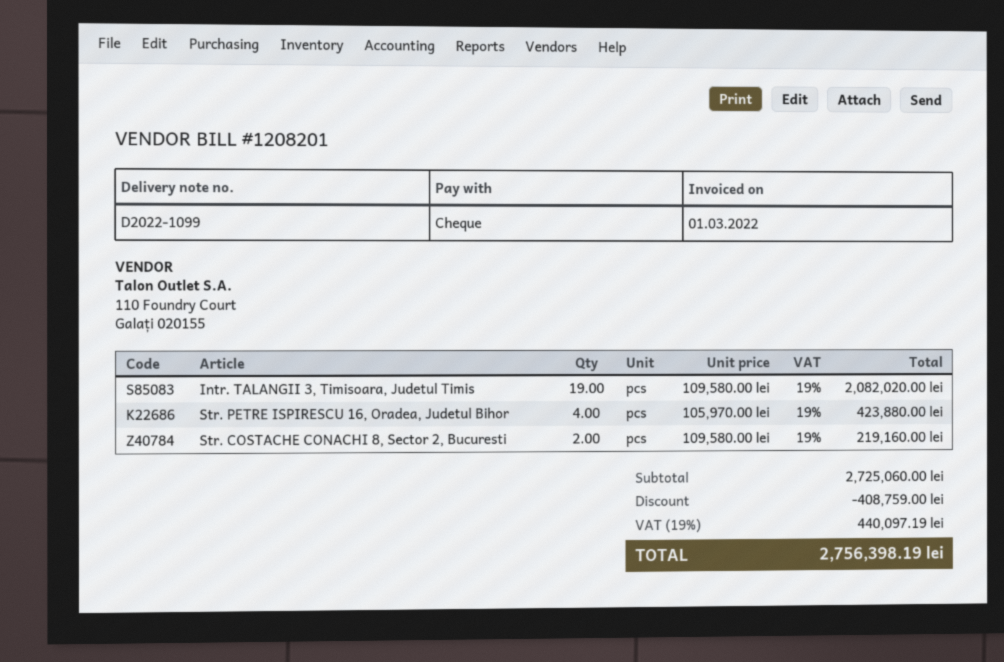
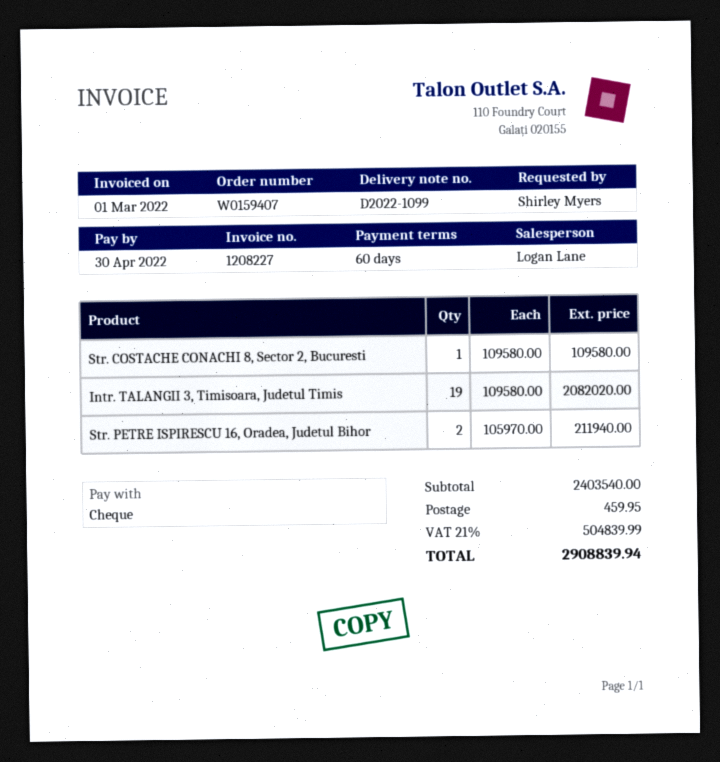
invoice number: 1208201 -> 1208227
Str. PETRE ISPIRESCU 16, Oradea, Judetul Bihor: 4 x 105970.00 = 423880.00 -> 2 x 105970.00 = 211940.00
Str. COSTACHE CONACHI 8, Sector 2, Bucuresti: 2 x 109580.00 = 219160.00 -> 1 x 109580.00 = 109580.00
subtotal: 2725060.00 -> 2403540.00
discount: 408759.00 -> none
shipping: none -> 459.95
tax: 19% = 440097.19 -> 21% = 504839.99
total: 2756398.19 -> 2908839.94

